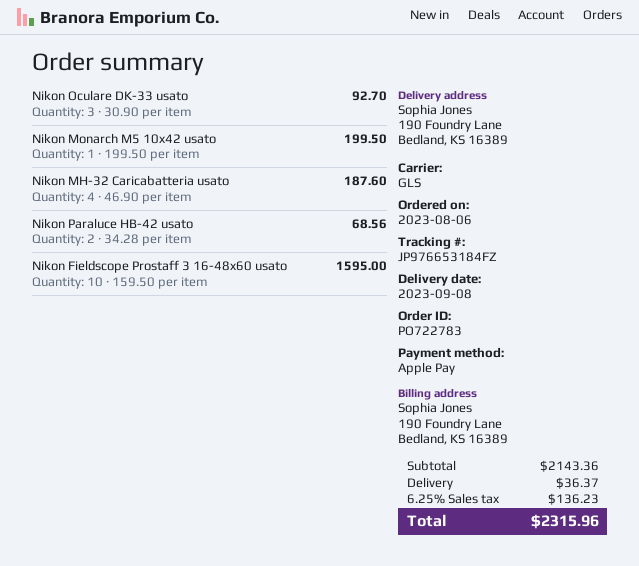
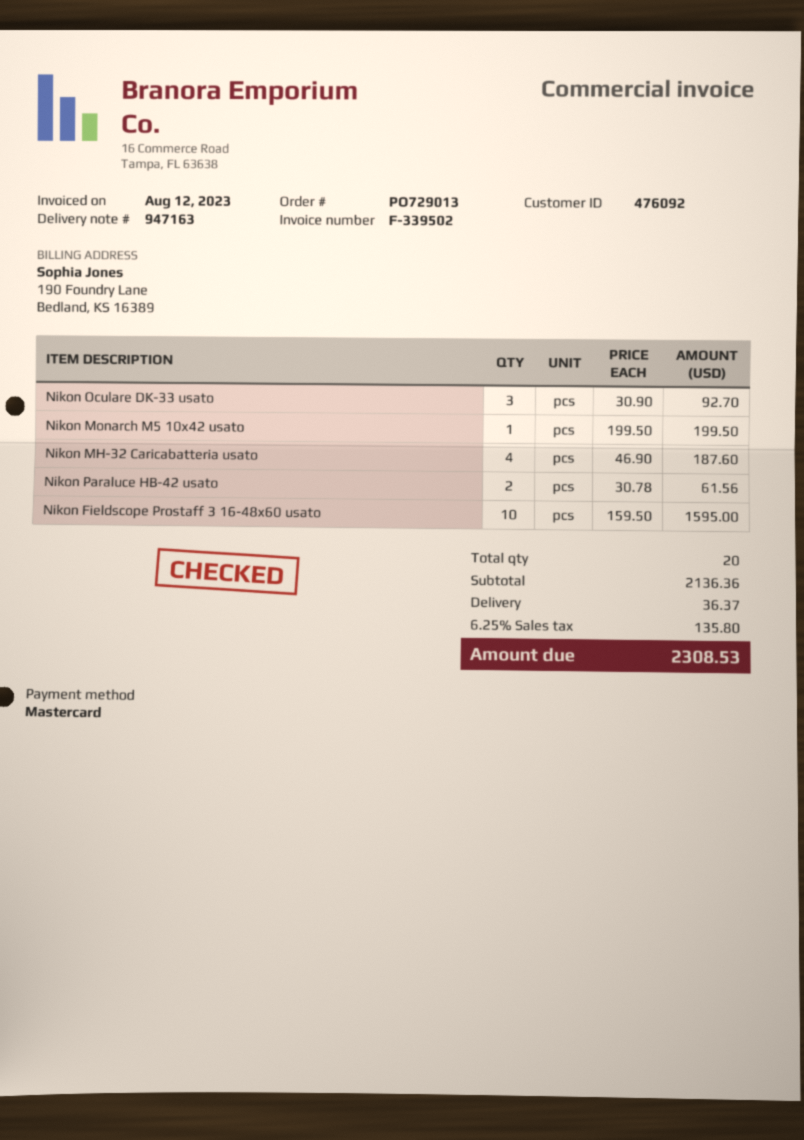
order number: PO722783 -> PO729013
payment method: Apple Pay -> Mastercard
Nikon Paraluce HB-42 usato: 2 x 34.28 = 68.56 -> 2 x 30.78 = 61.56
subtotal: 2143.36 -> 2136.36
tax: 6.25% = 136.23 -> 6.25% = 135.80
total: 2315.96 -> 2308.53

